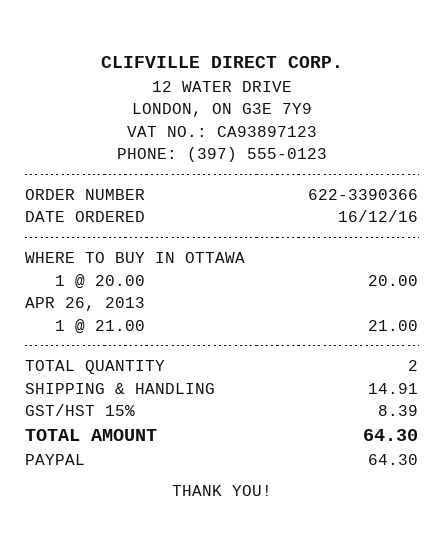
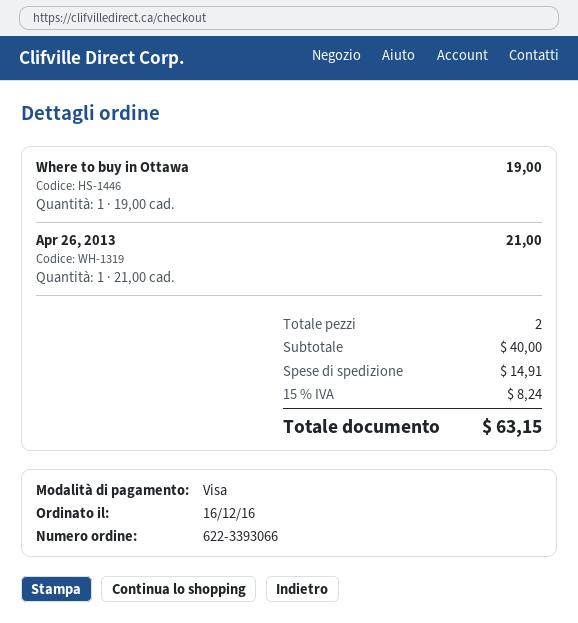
order number: 622-3390366 -> 622-3393066
payment method: PayPal -> Visa
WHERE TO BUY IN OTTAWA: 1 x 20.00 = 20.00 -> 1 x 19.00 = 19.00
tax: 15% = 8.39 -> 15% = 8.24
total: 64.30 -> 63.15

